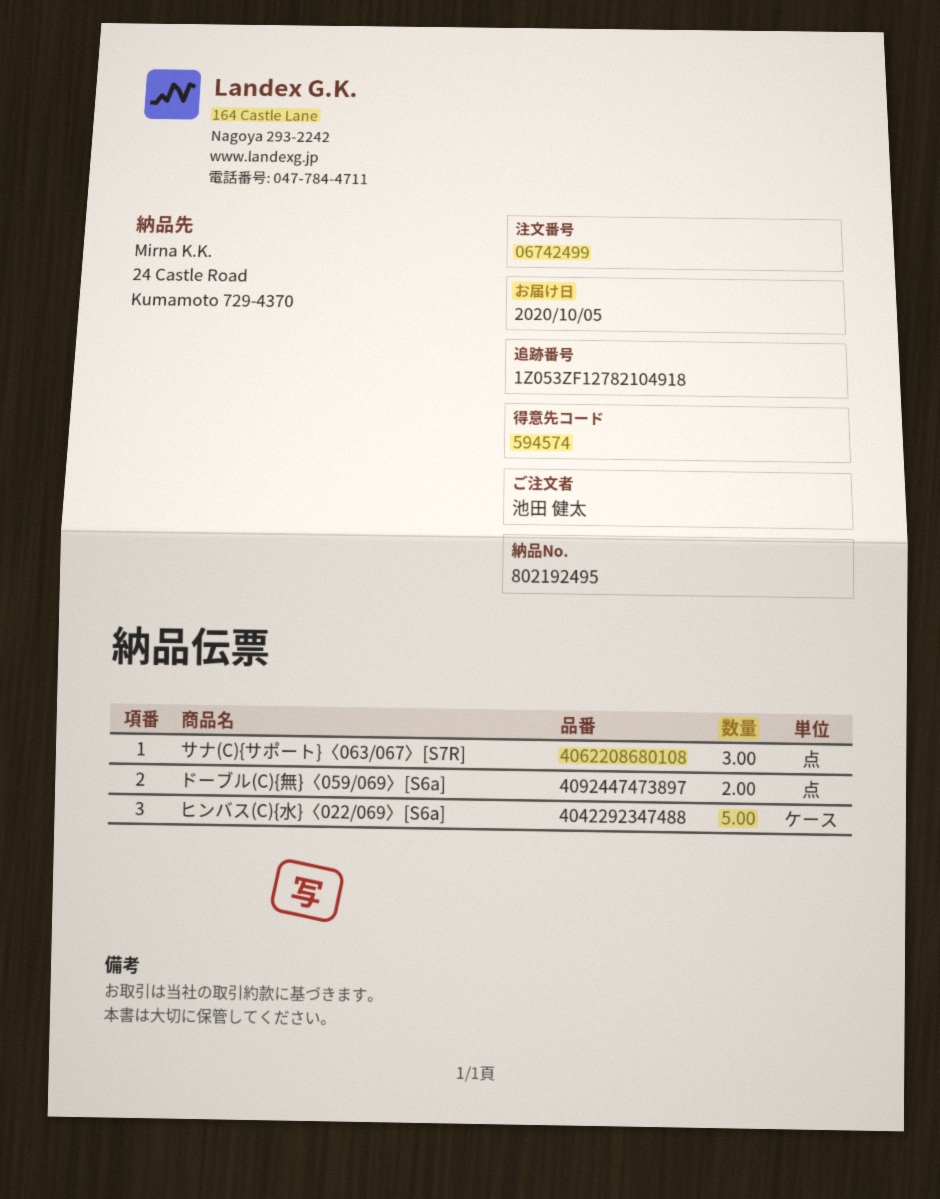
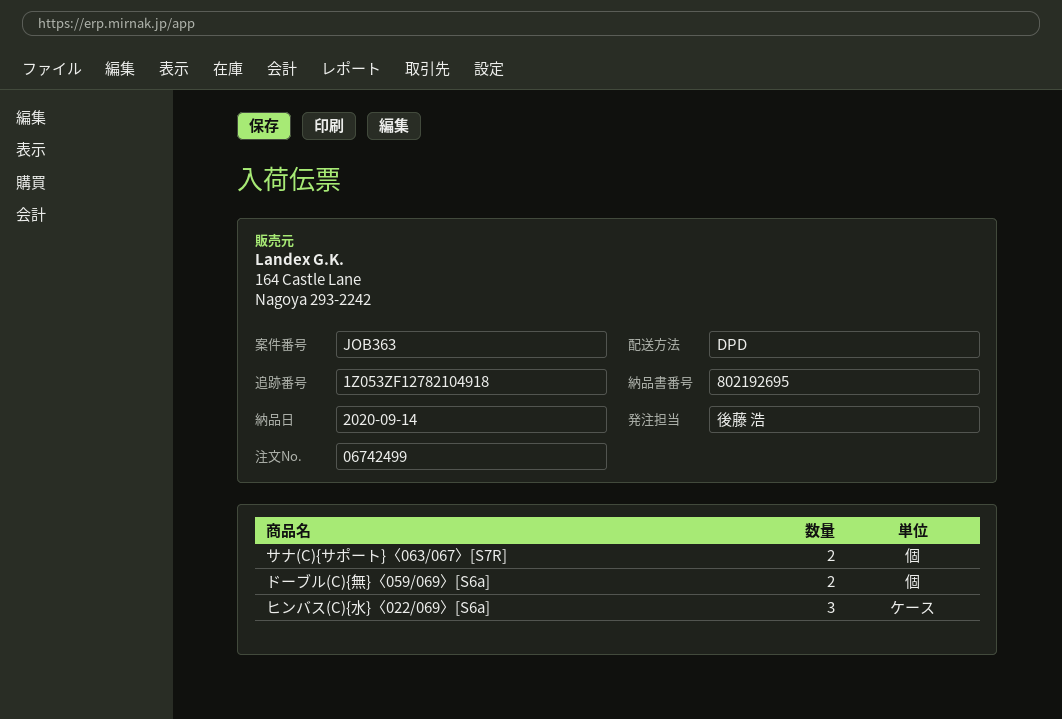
delivery note number: 802192495 -> 802192695
delivery date: 2020-10-05 -> 2020-09-14
ordered by: 池田 健太 -> 後藤 浩
サナ(C){サポート}〈063/067〉[S7R]: 3 -> 2
ヒンバス(C){水}〈022/069〉[S6a]: 5 -> 3

